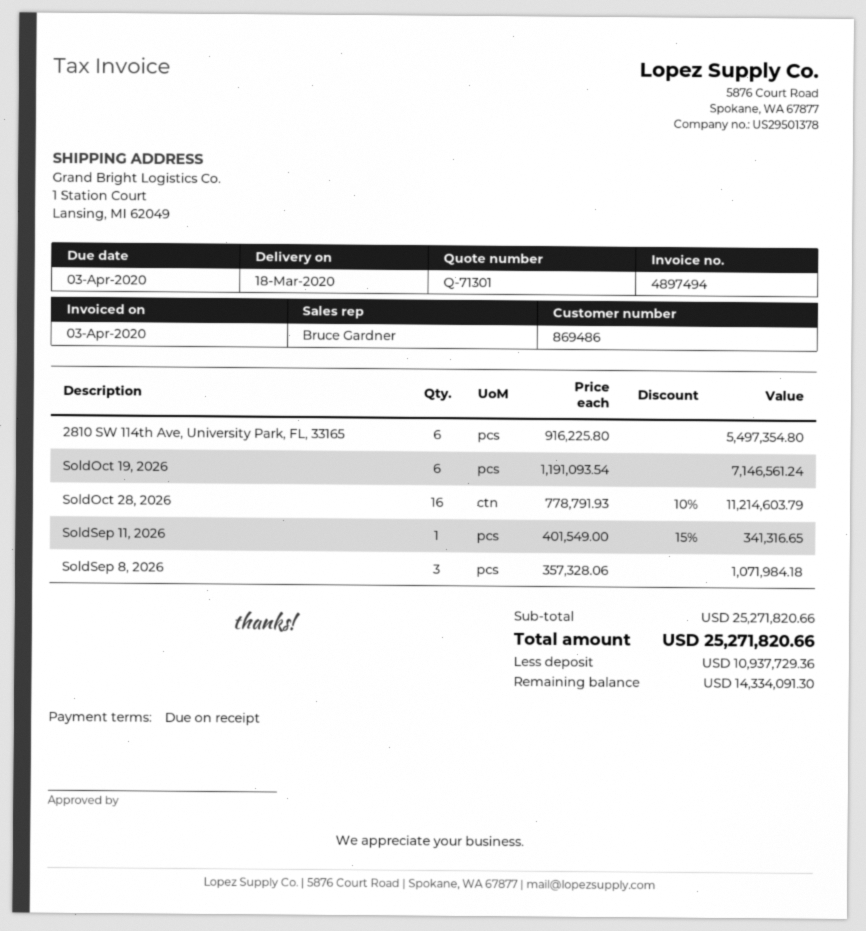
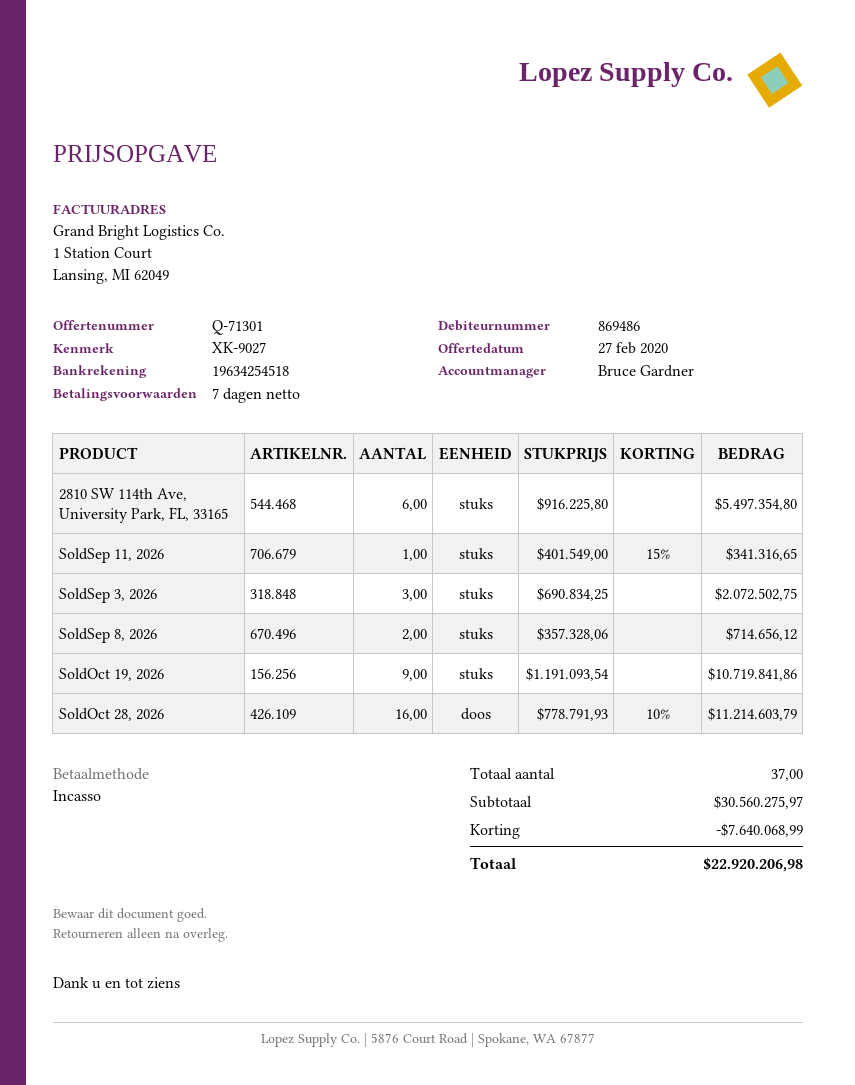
payment terms: on receipt -> 7 days
SoldOct 19, 2026: 6 x 1191093.54 = 7146561.24 -> 9 x 1191093.54 = 10719841.86
SoldSep 8, 2026: 3 x 357328.06 = 1071984.18 -> 2 x 357328.06 = 714656.12
SoldSep 3, 2026: none -> 3 x 690834.25 = 2072502.75
subtotal: 25271820.66 -> 30560275.97
discount: none -> 7640068.99
total: 25271820.66 -> 22920206.98

